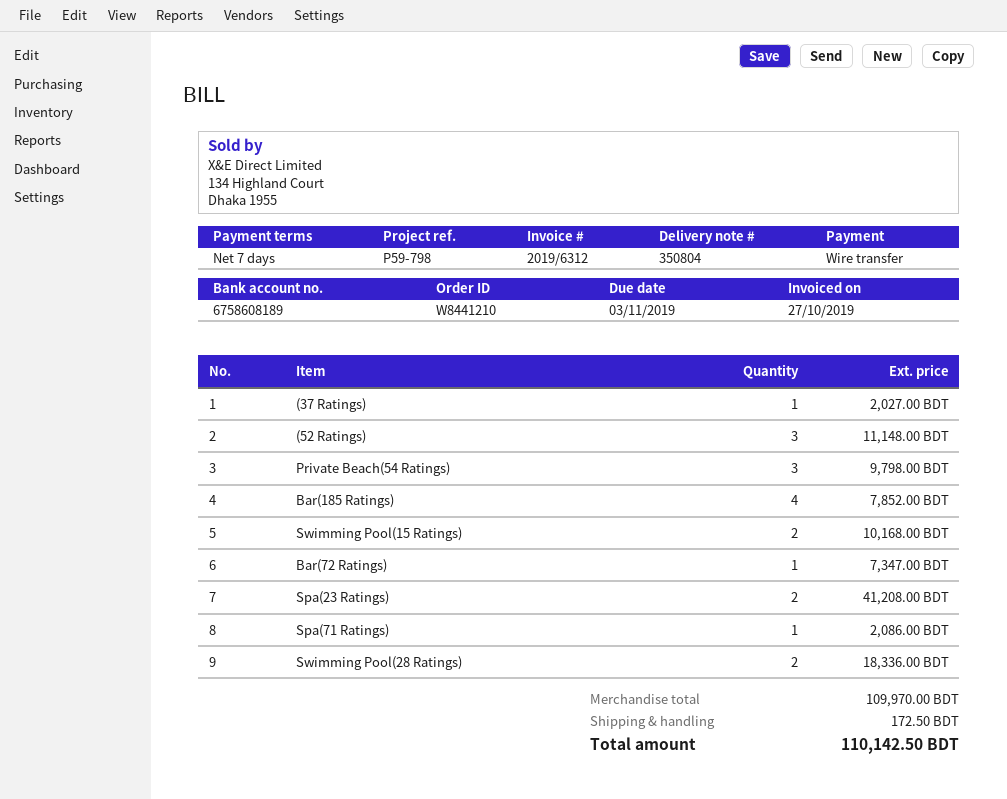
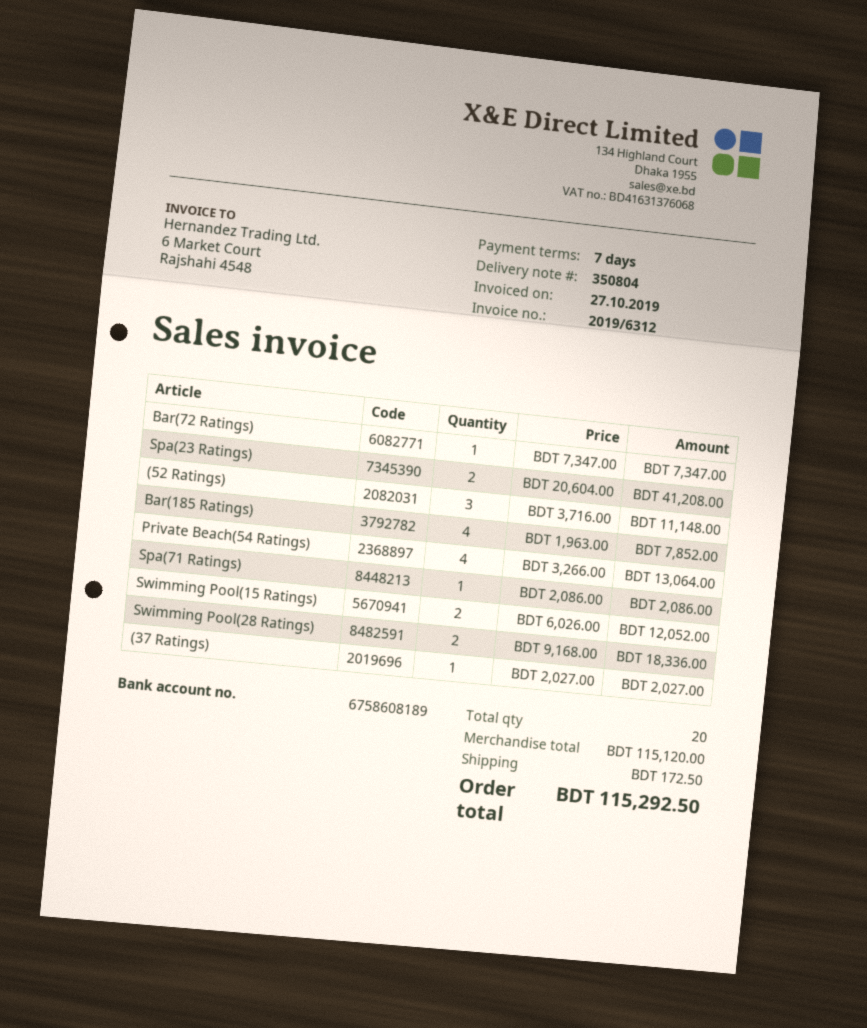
Private Beach(54 Ratings): 3 for 9798.00 -> 4 for 13064.00
Swimming Pool(15 Ratings): 2 for 10168.00 -> 2 for 12052.00
subtotal: 109970.00 -> 115120.00
total: 110142.50 -> 115292.50

